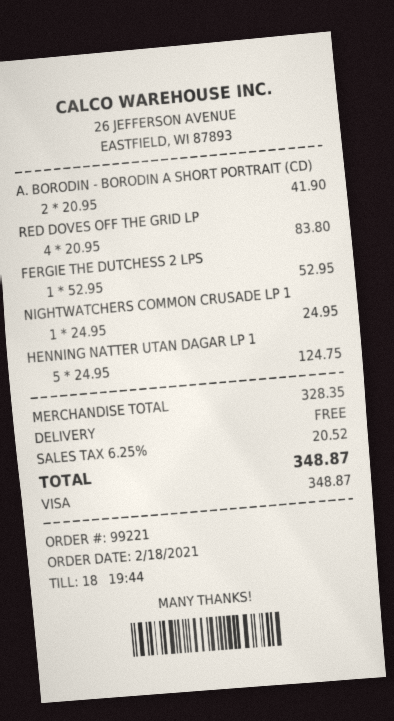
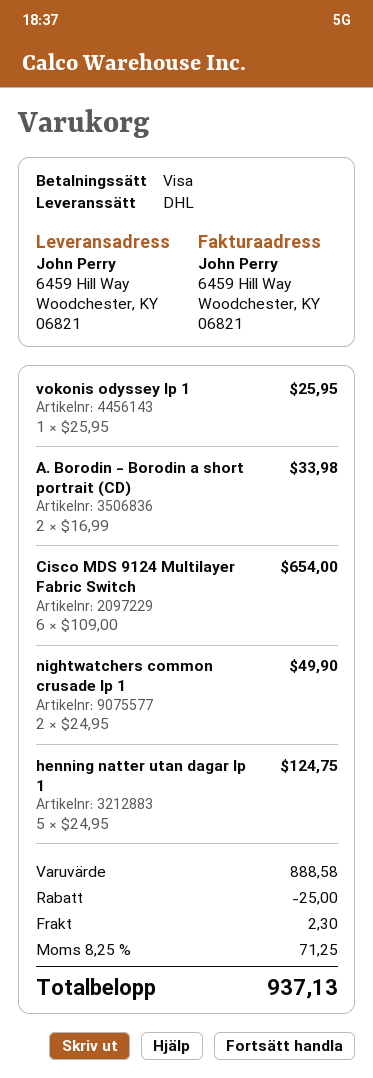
A. BORODIN - BORODIN A SHORT PORTRAIT (CD): 2 x 20.95 = 41.90 -> 2 x 16.99 = 33.98
RED DOVES OFF THE GRID LP: 4 x 20.95 = 83.80 -> none
FERGIE THE DUTCHESS 2 LPS: 1 x 52.95 = 52.95 -> none
NIGHTWATCHERS COMMON CRUSADE LP 1: 1 x 24.95 = 24.95 -> 2 x 24.95 = 49.90
vokonis odyssey lp 1: none -> 1 x 25.95 = 25.95
Cisco MDS 9124 Multilayer Fabric Switch: none -> 6 x 109.00 = 654.00
subtotal: 328.35 -> 888.58
discount: none -> 25.00
shipping: 0.00 -> 2.30
tax: 6.25% = 20.52 -> 8.25% = 71.25
total: 348.87 -> 937.13

